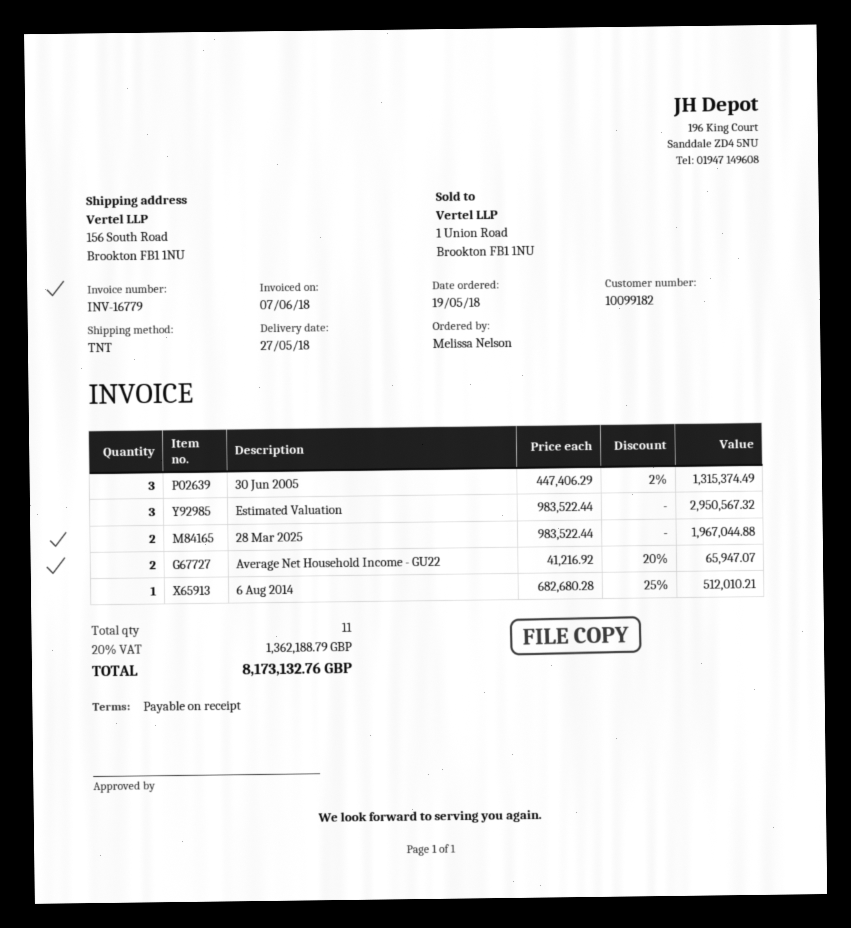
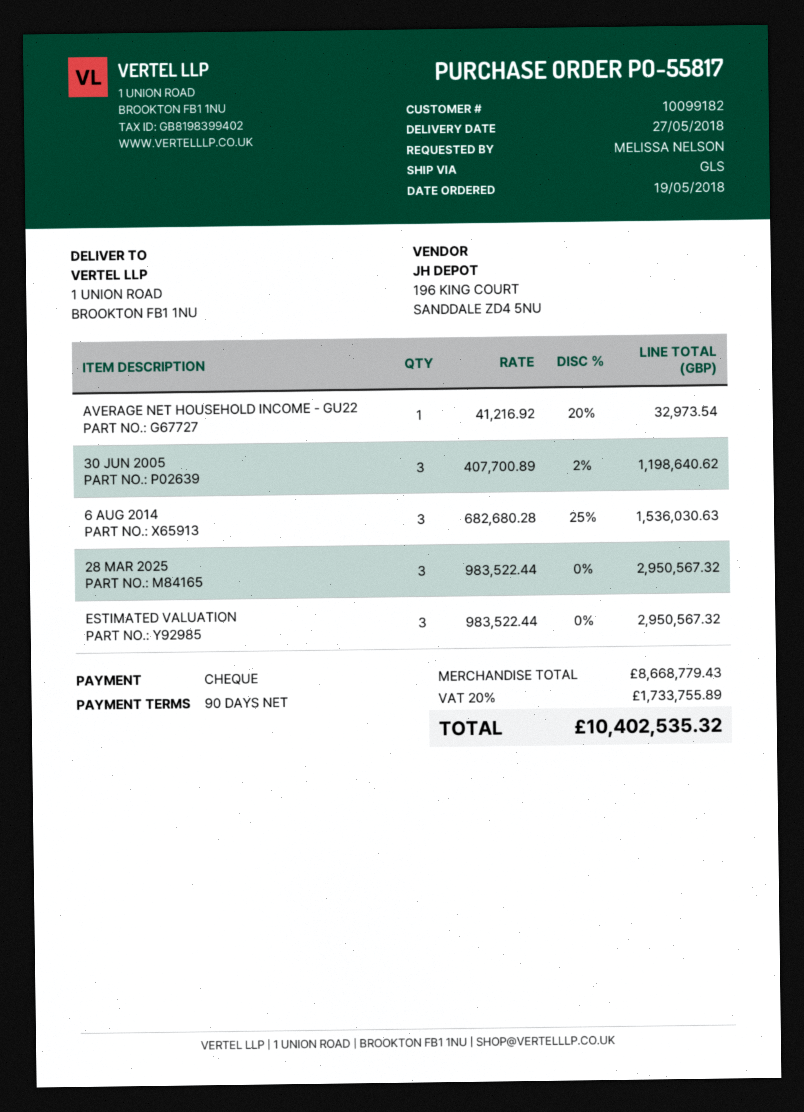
payment terms: on receipt -> 90 days
shipping method: TNT -> GLS
ship to: 156 South Road, Brookton FB1 1NU -> 1 UNION ROAD, BROOKTON FB1 1NU
30 Jun 2005: 3 x 447406.29 - 2% = 1315374.49 -> 3 x 407700.89 - 2% = 1198640.62
28 Mar 2025: 2 x 983522.44 = 1967044.88 -> 3 x 983522.44 = 2950567.32
Average Net Household Income - GU22: 2 x 41216.92 - 20% = 65947.07 -> 1 x 41216.92 - 20% = 32973.54
6 Aug 2014: 1 x 682680.28 - 25% = 512010.21 -> 3 x 682680.28 - 25% = 1536030.63
tax: 20% = 1362188.79 -> 20% = 1733755.89
total: 8173132.76 -> 10402535.32

